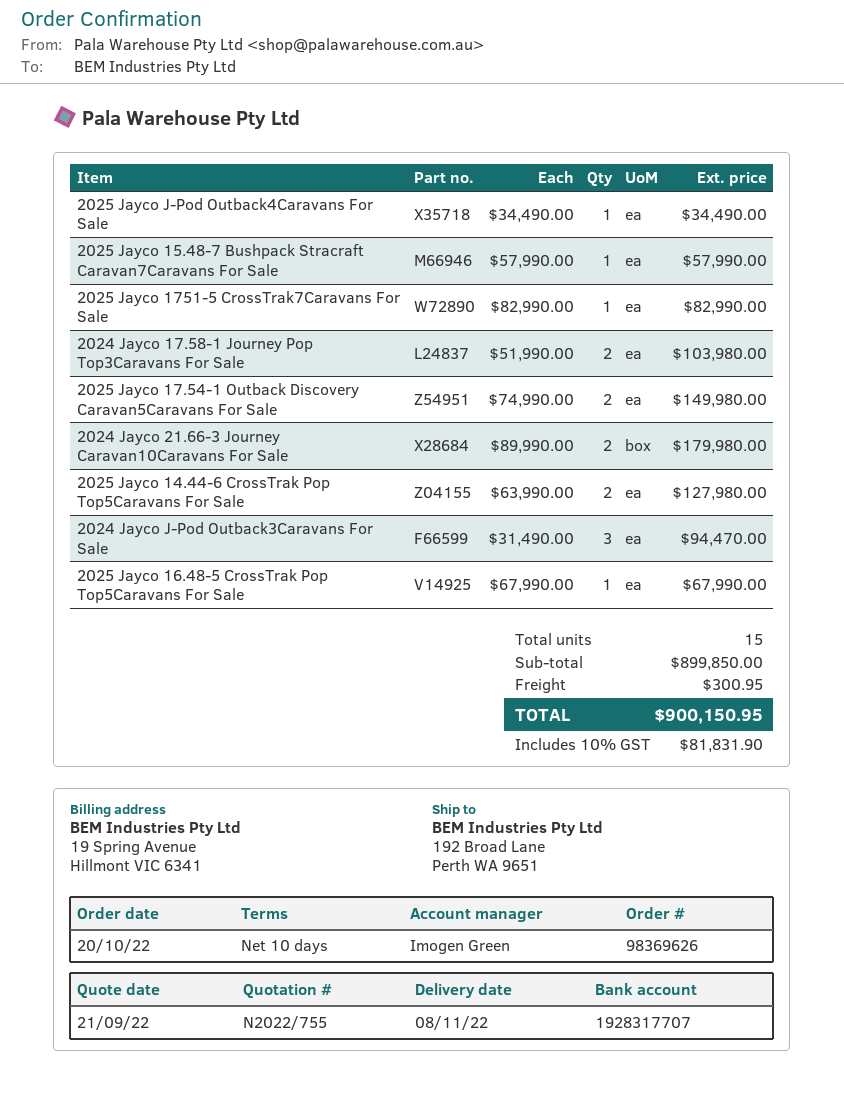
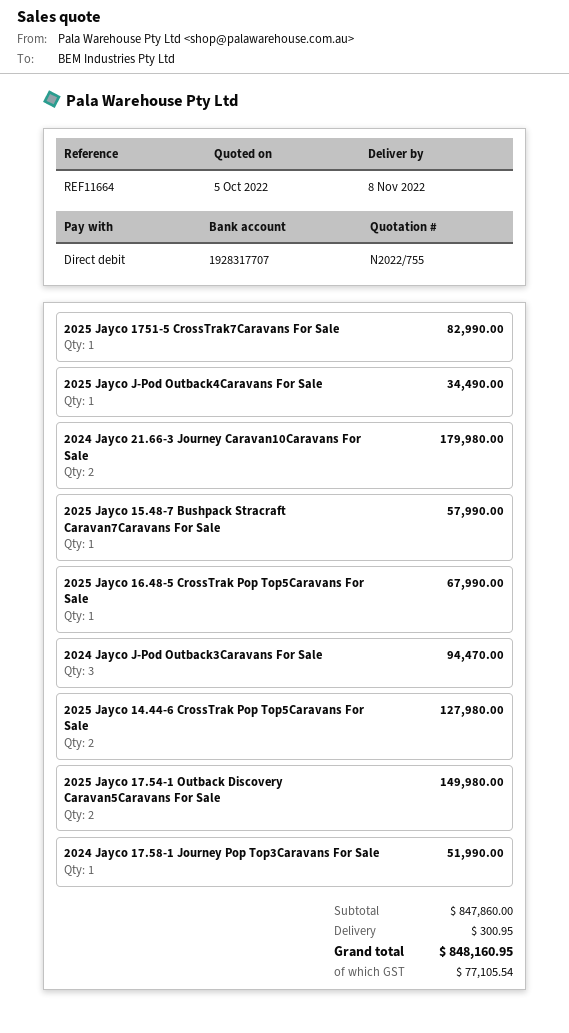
quote date: 2022-09-21 -> 2022-10-05
2024 Jayco 17.58-1 Journey Pop Top3Caravans For Sale: 2 for 103980.00 -> 1 for 51990.00
subtotal: 899850.00 -> 847860.00
tax: 81831.90 -> 77105.54
total: 900150.95 -> 848160.95

